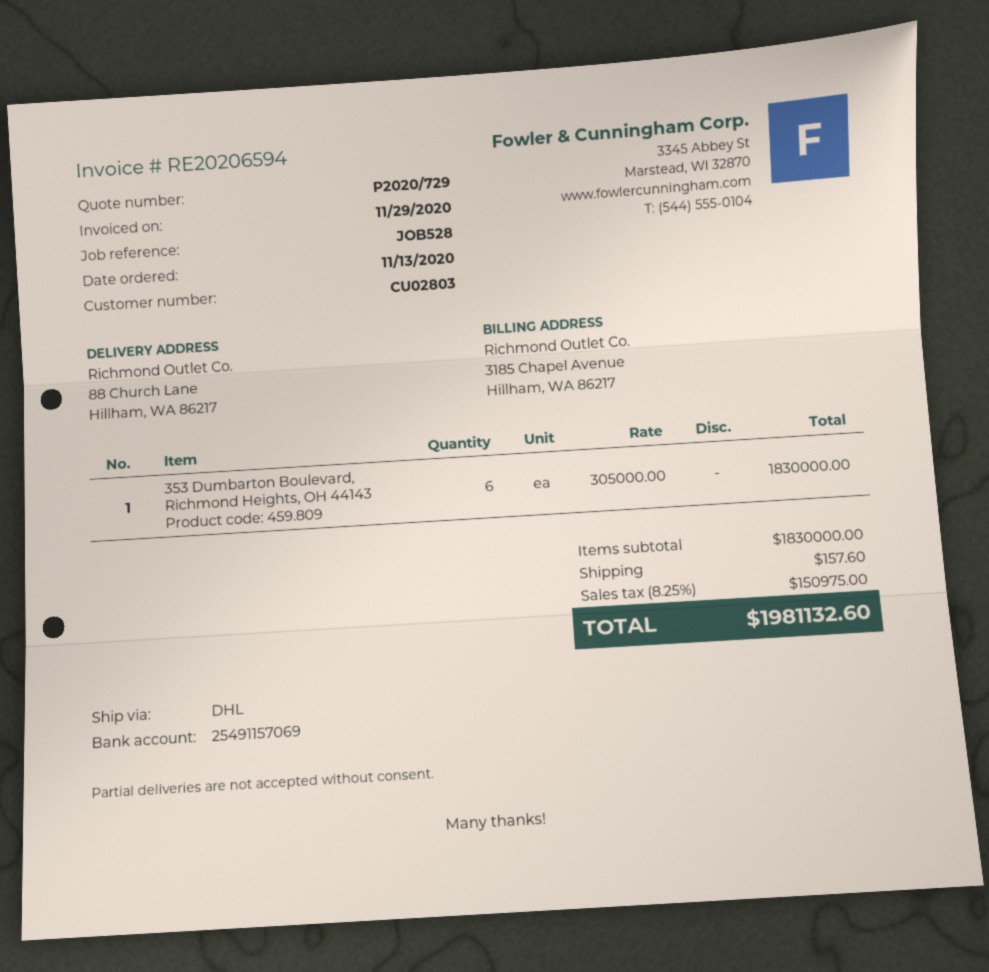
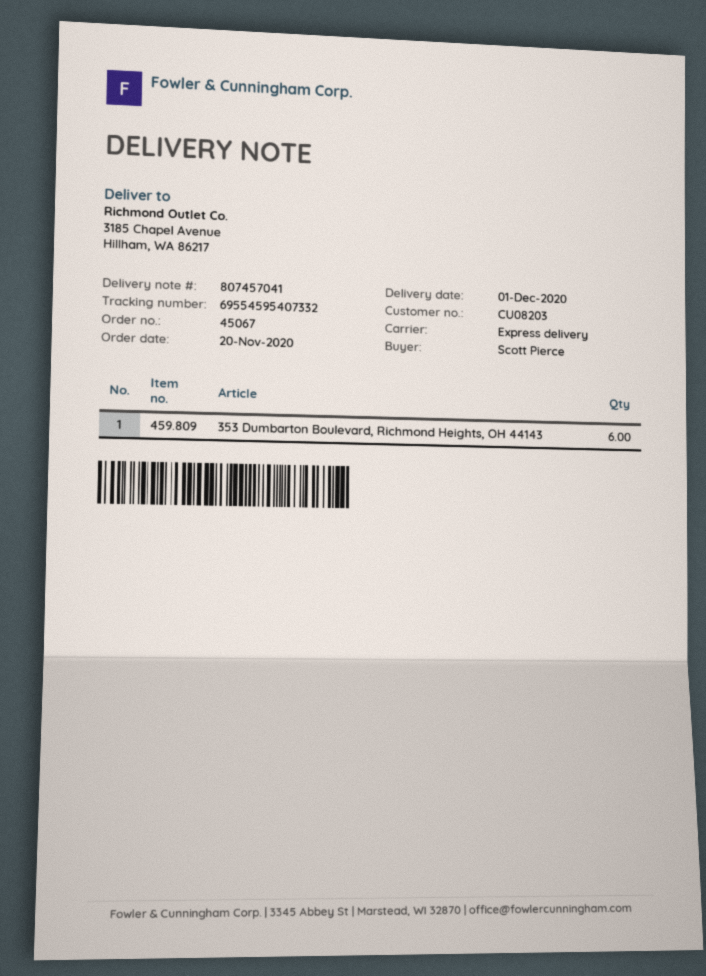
order date: 2020-11-13 -> 2020-11-20
customer number: CU02803 -> CU08203
shipping method: DHL -> express
ship to: 88 Church Lane, Hillham, WA 86217 -> 3185 Chapel Avenue, Hillham, WA 86217

